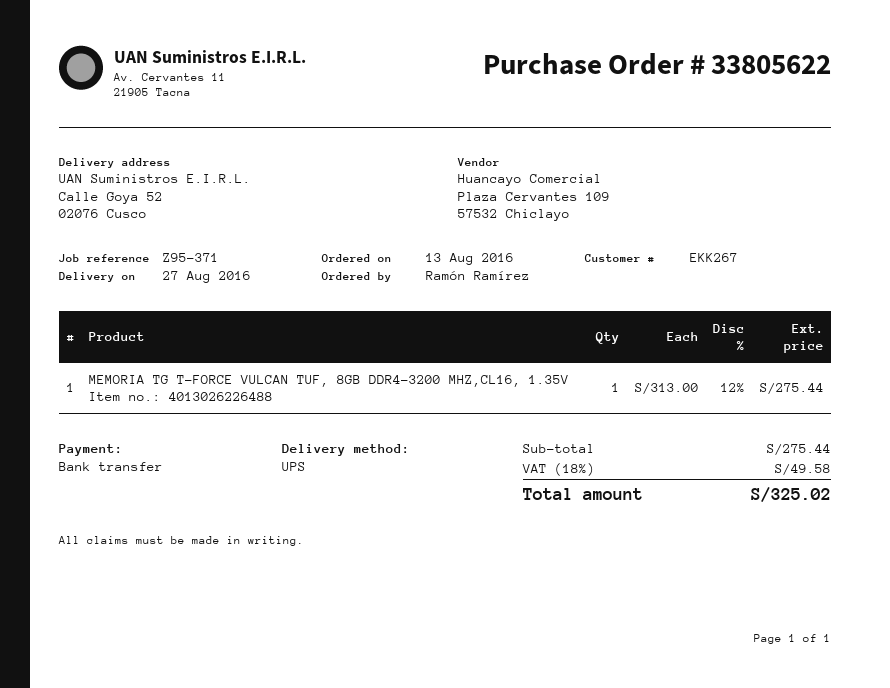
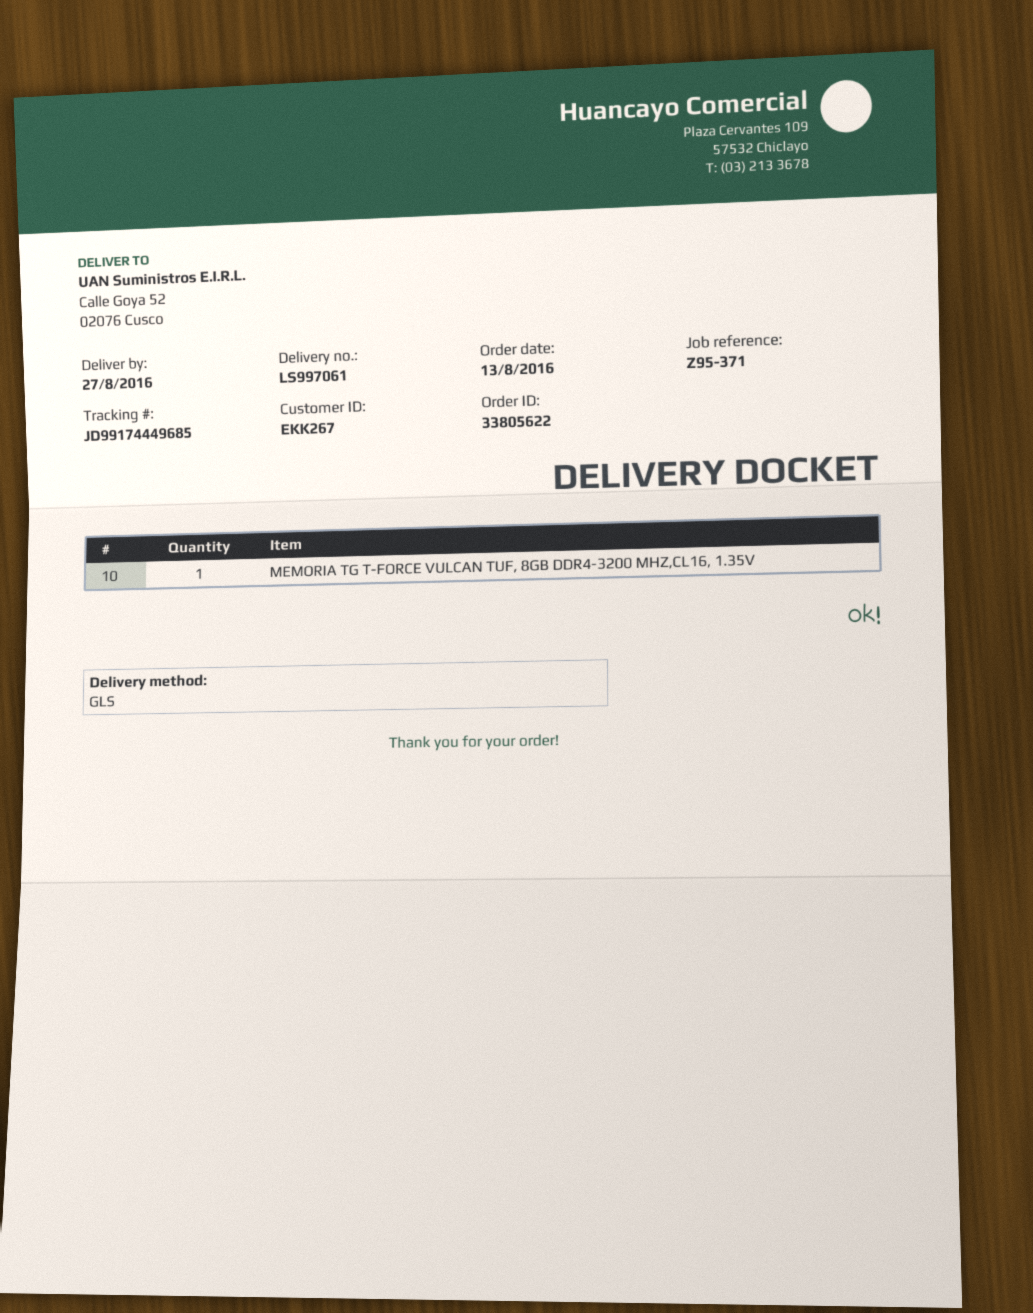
shipping method: UPS -> GLS

